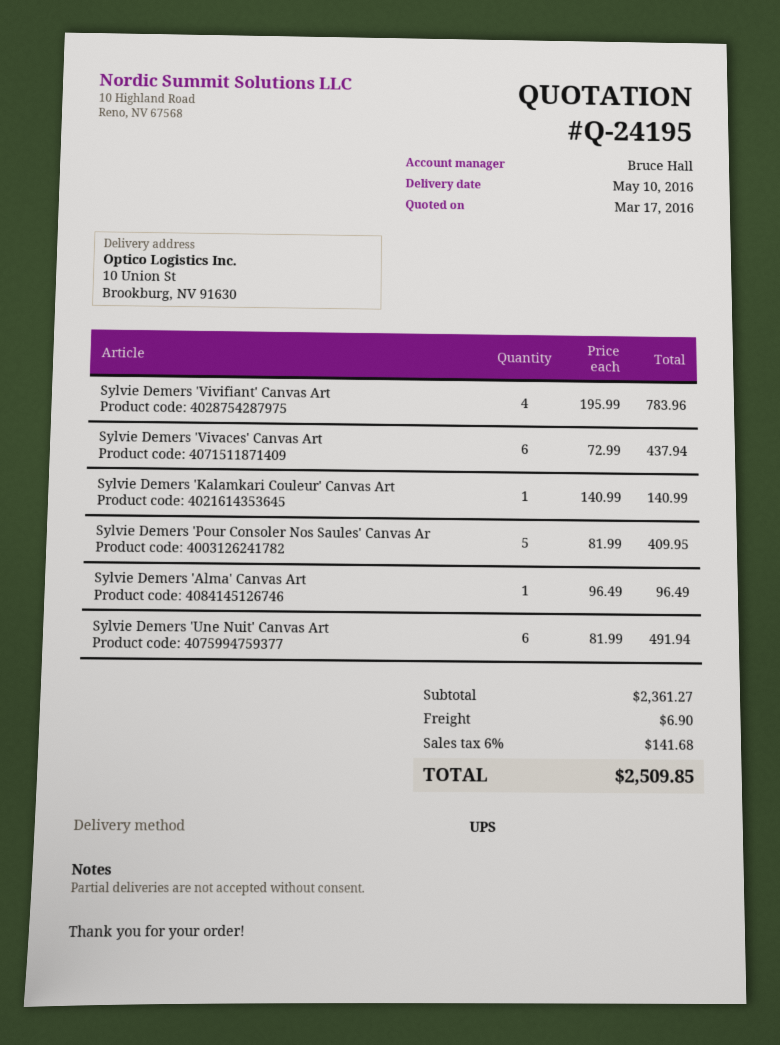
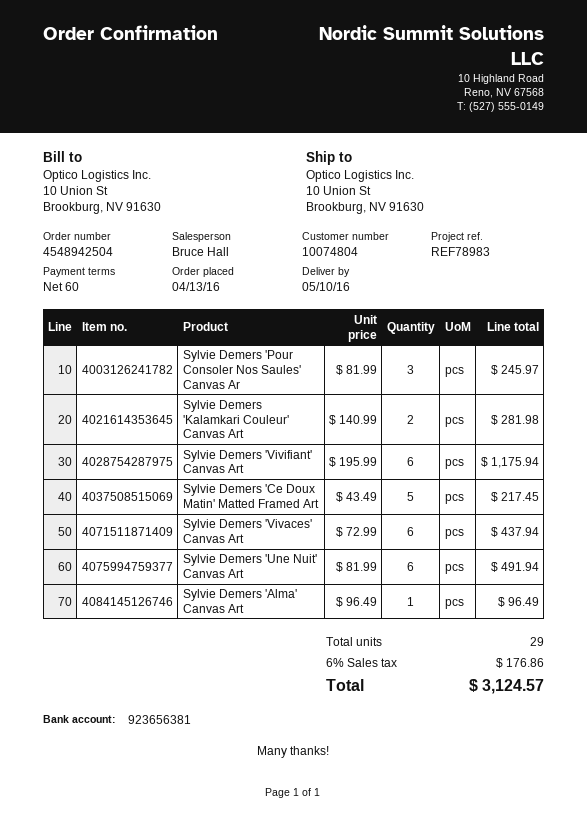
Sylvie Demers 'Vivifiant' Canvas Art: 4 x 195.99 = 783.96 -> 6 x 195.99 = 1175.94
Sylvie Demers 'Kalamkari Couleur' Canvas Art: 1 x 140.99 = 140.99 -> 2 x 140.99 = 281.98
Sylvie Demers 'Pour Consoler Nos Saules' Canvas Ar: 5 x 81.99 = 409.95 -> 3 x 81.99 = 245.97
Sylvie Demers 'Ce Doux Matin' Matted Framed Art: none -> 5 x 43.49 = 217.45
shipping: 6.90 -> none
tax: 6% = 141.68 -> 6% = 176.86
total: 2509.85 -> 3124.57

